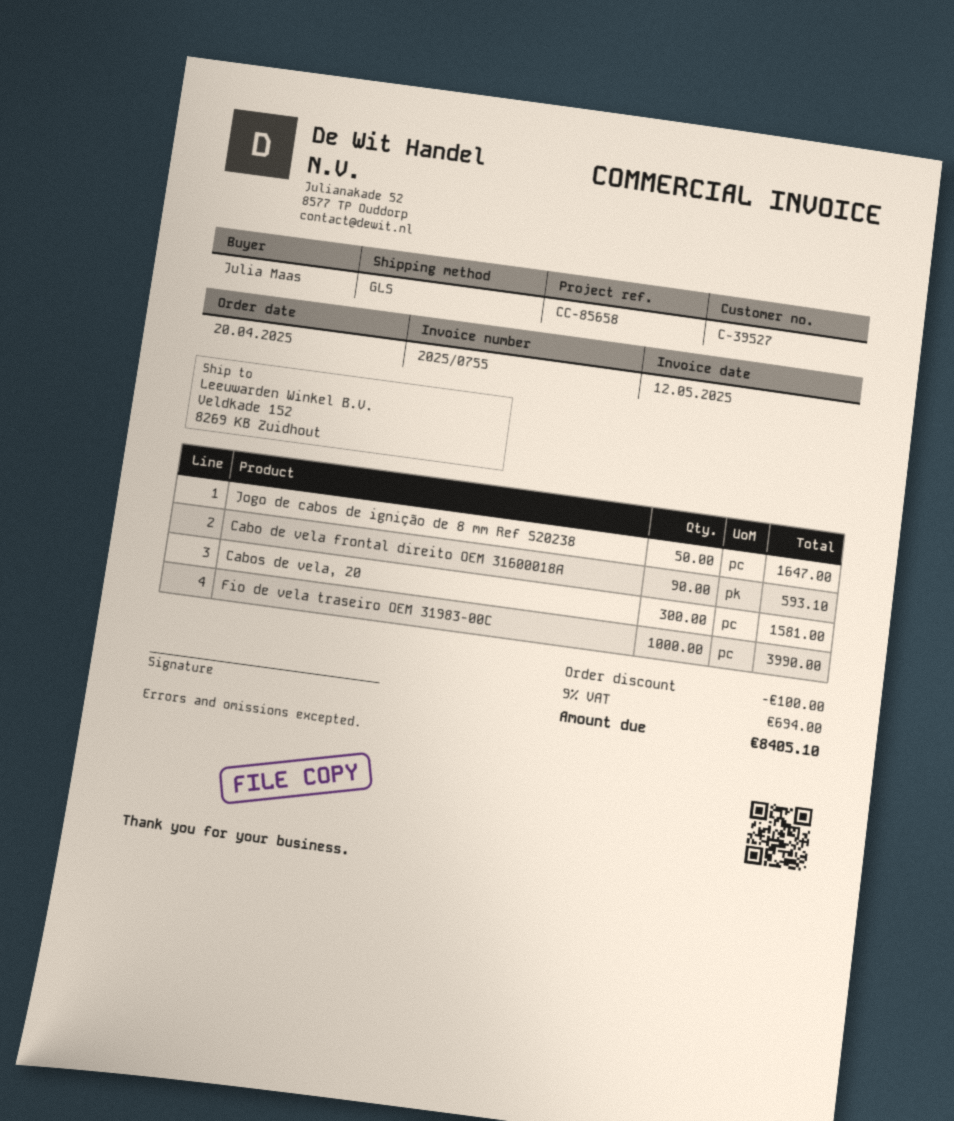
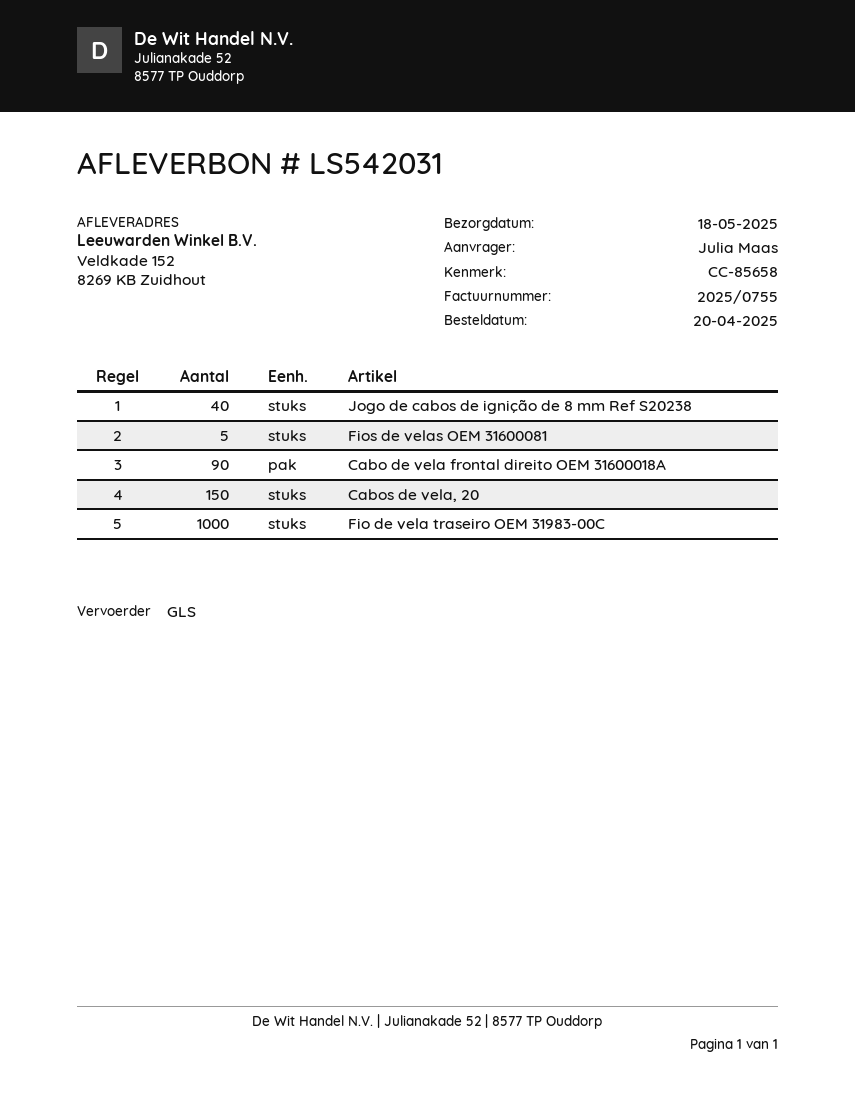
Jogo de cabos de ignição de 8 mm Ref S20238: 50 -> 40
Cabos de vela, 20: 300 -> 150
Fios de velas OEM 31600081: none -> 5

